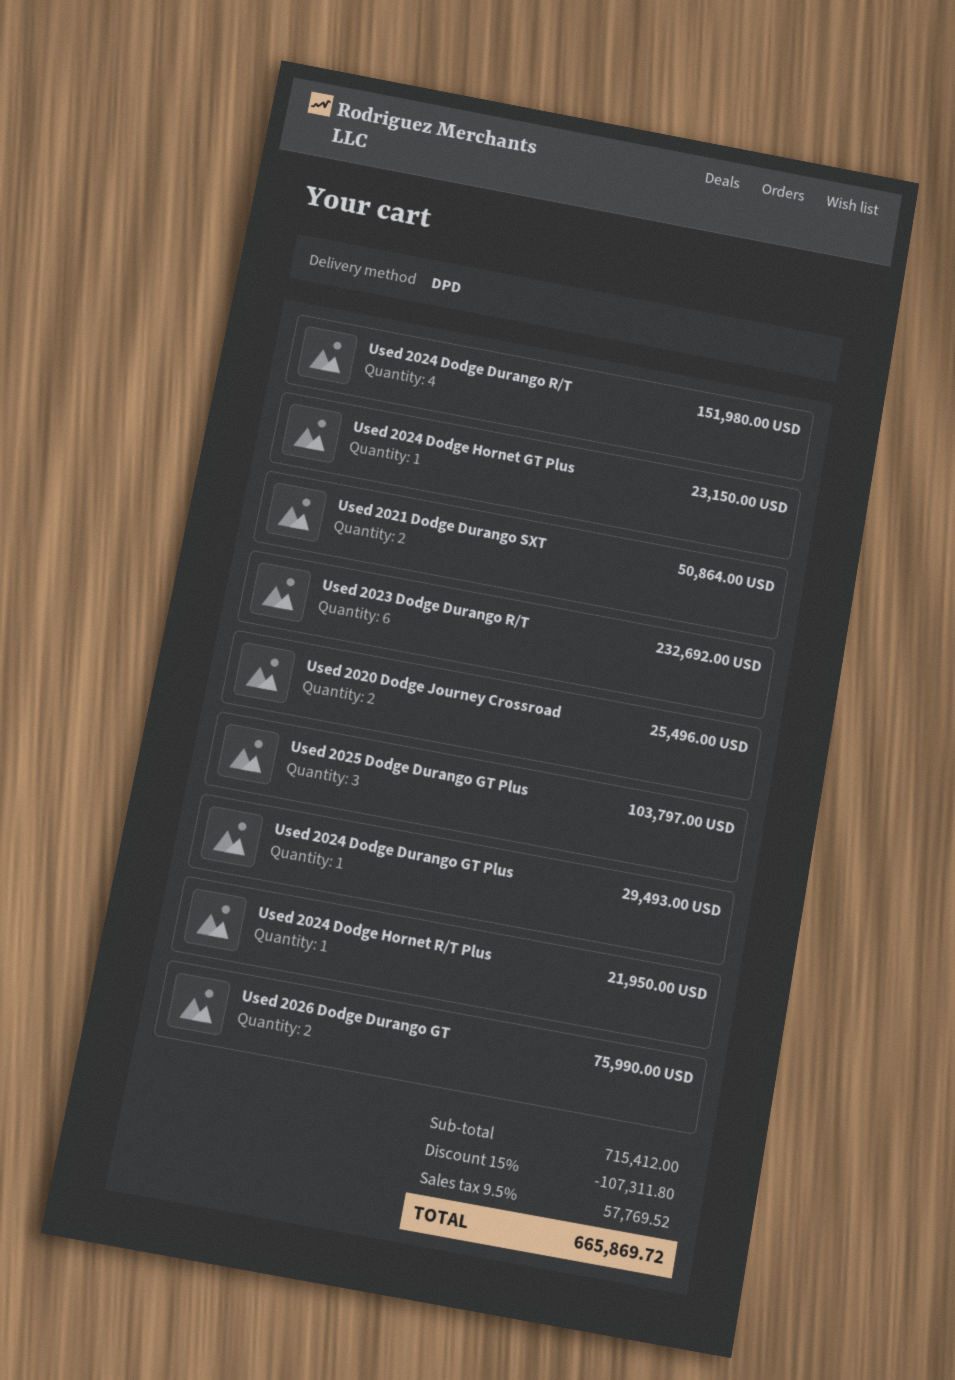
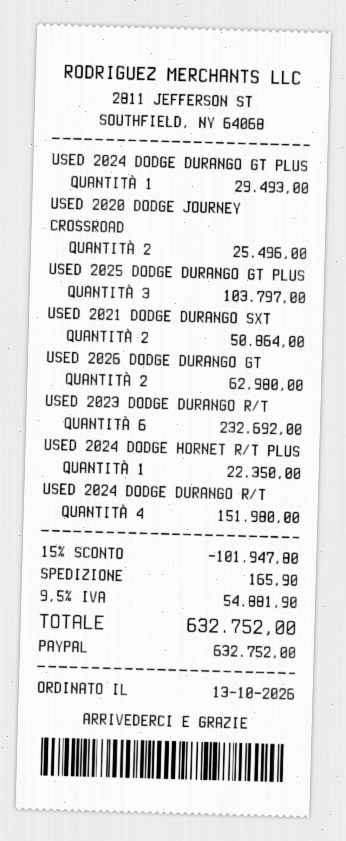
Used 2024 Dodge Hornet GT Plus: 1 for 23150.00 -> none
Used 2024 Dodge Hornet R/T Plus: 1 for 21950.00 -> 1 for 22350.00
Used 2026 Dodge Durango GT: 2 for 75990.00 -> 2 for 62980.00
discount: 15% = 107311.80 -> 15% = 101947.80
shipping: none -> 165.90
tax: 9.5% = 57769.52 -> 9.5% = 54881.90
total: 665869.72 -> 632752.00

